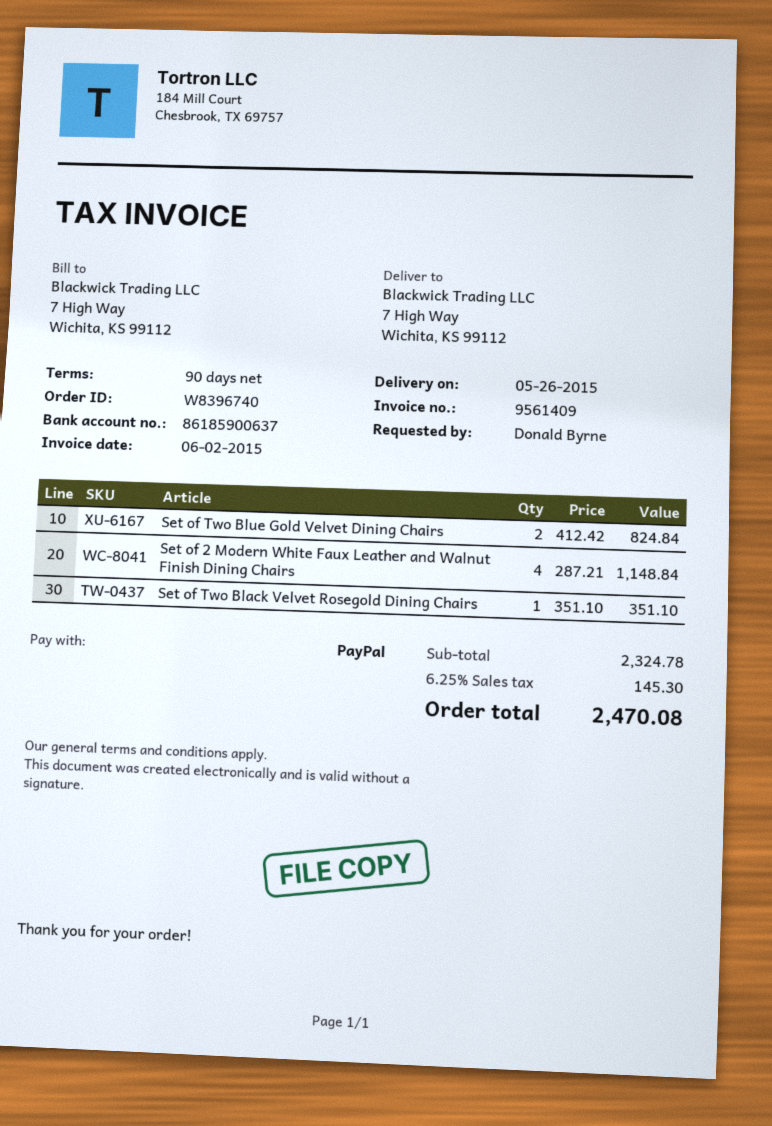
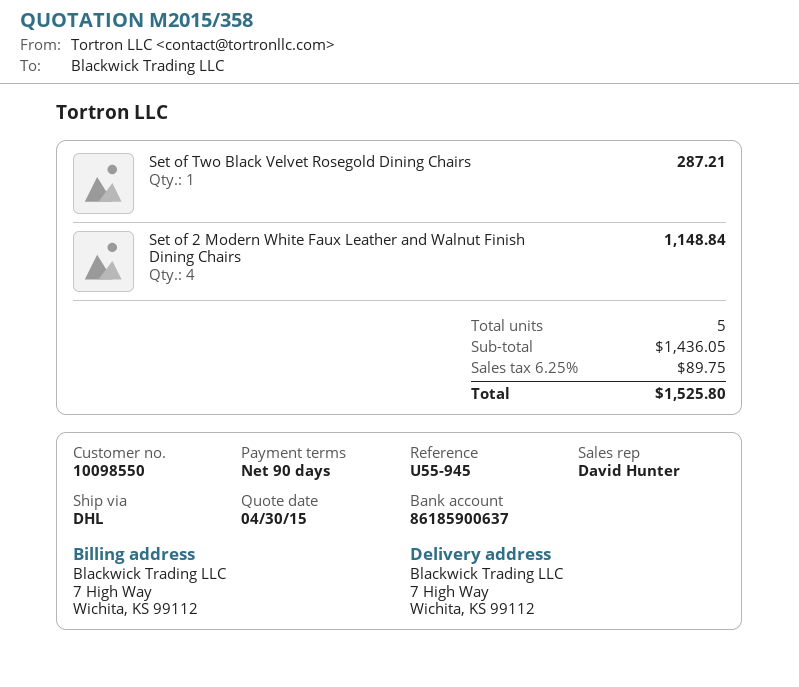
Set of Two Blue Gold Velvet Dining Chairs: 2 for 824.84 -> none
Set of Two Black Velvet Rosegold Dining Chairs: 1 for 351.10 -> 1 for 287.21
subtotal: 2324.78 -> 1436.05
tax: 6.25% = 145.30 -> 6.25% = 89.75
total: 2470.08 -> 1525.80

